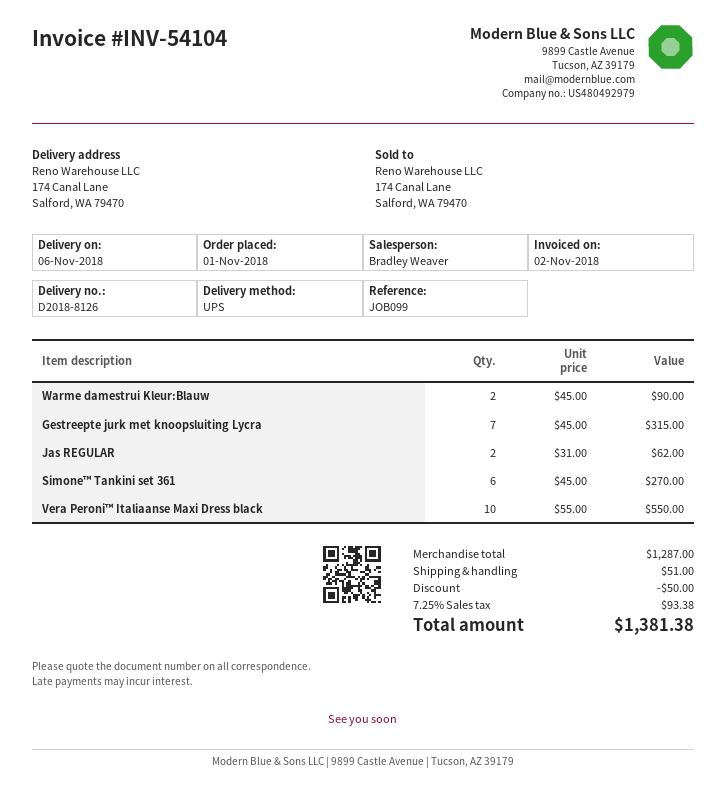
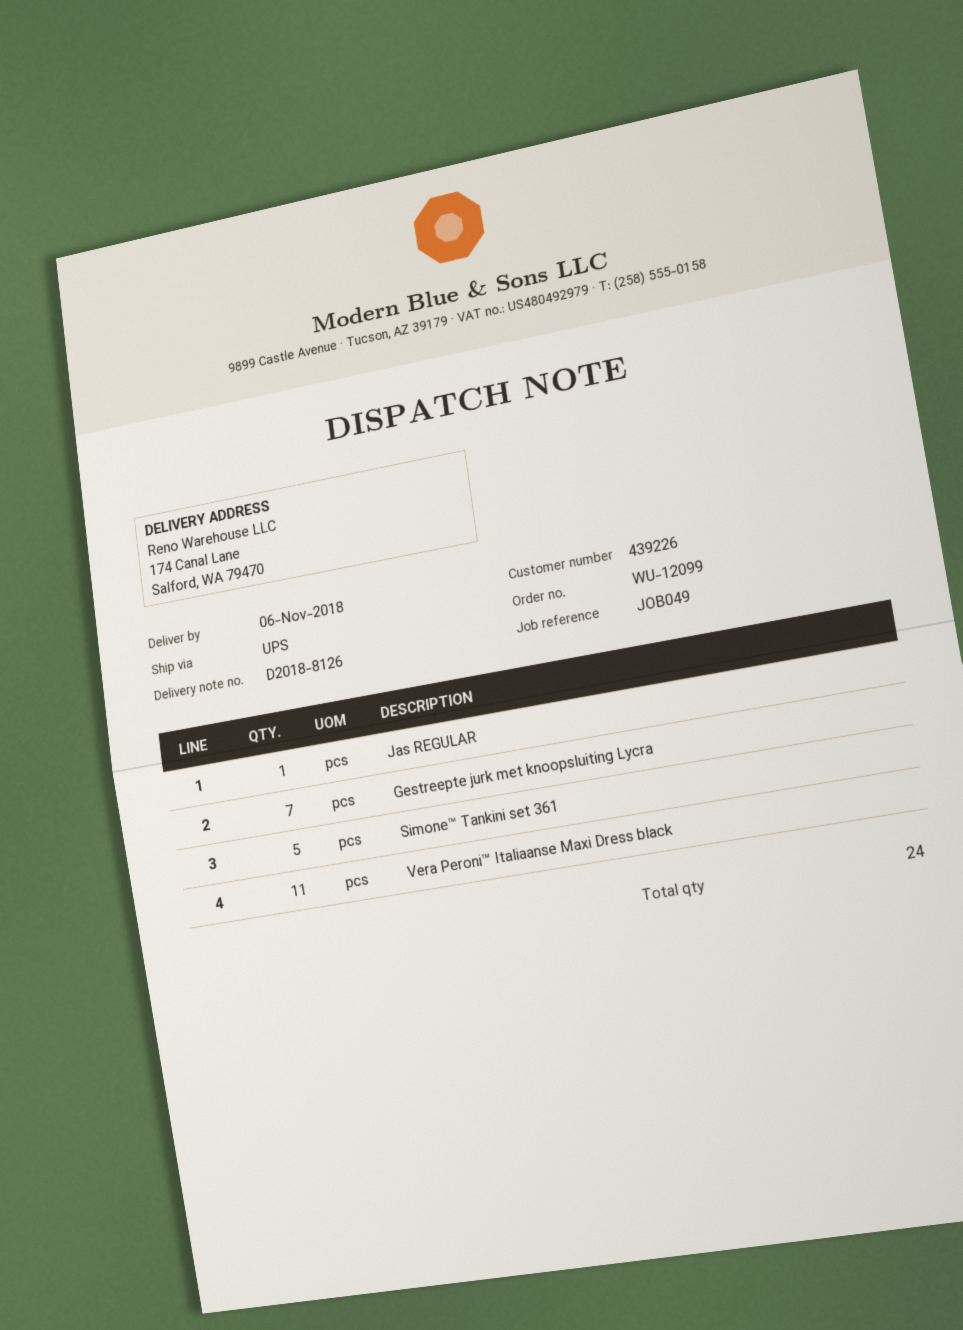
reference: JOB099 -> JOB049
Warme damestrui Kleur:Blauw: 2 -> none
Jas REGULAR: 2 -> 1
Simone™ Tankini set 361: 6 -> 5
Vera Peroni™ Italiaanse Maxi Dress black: 10 -> 11

